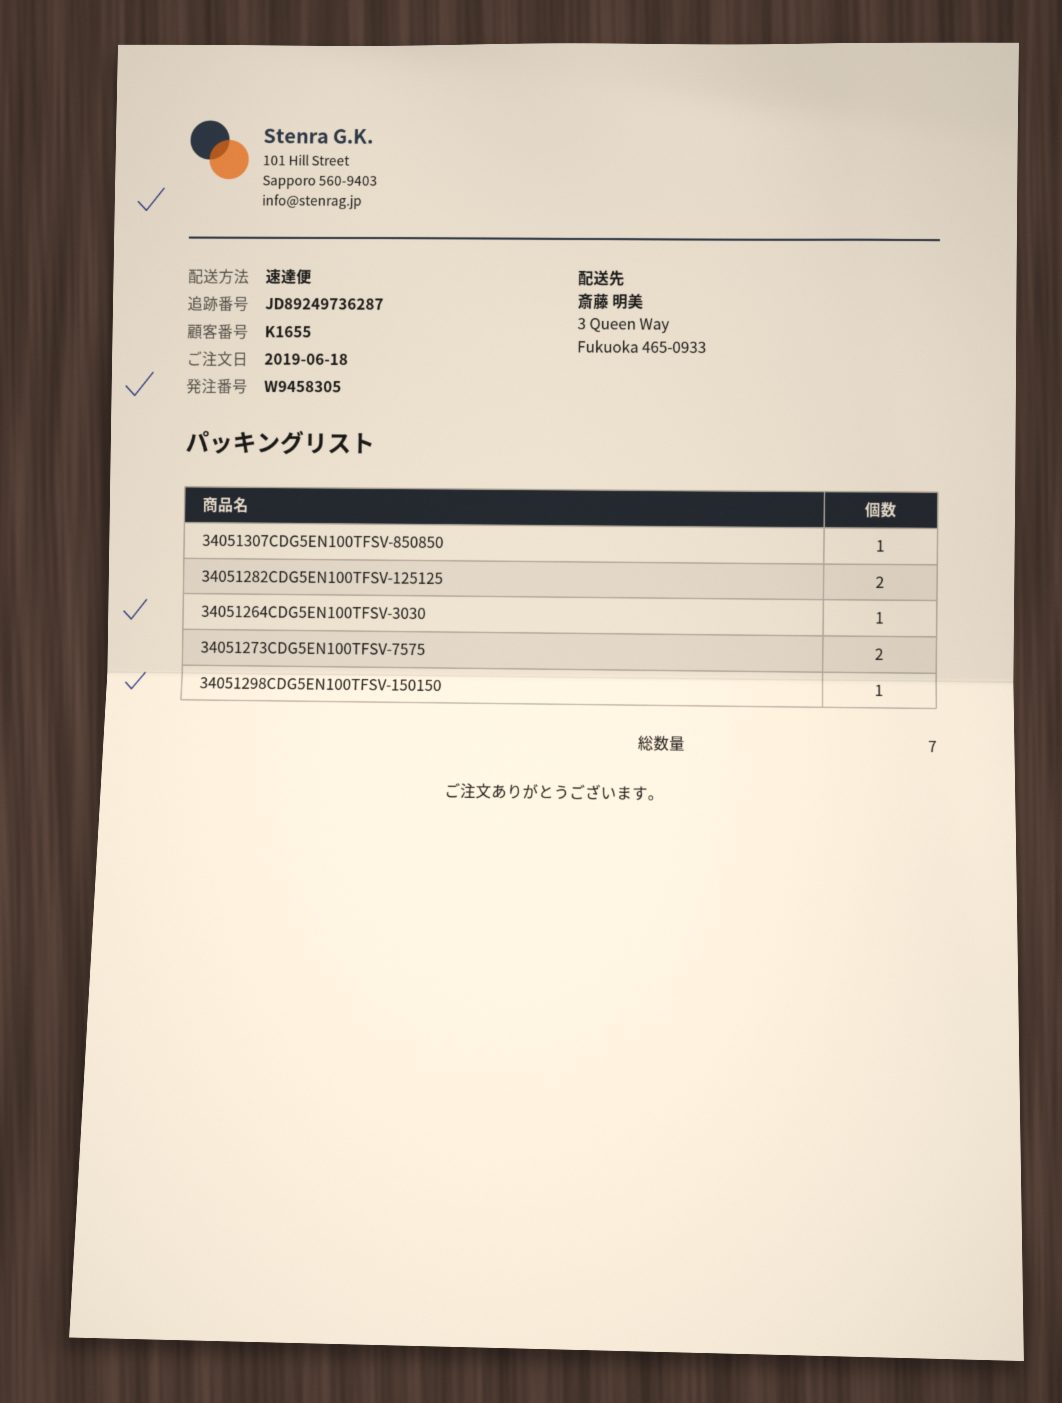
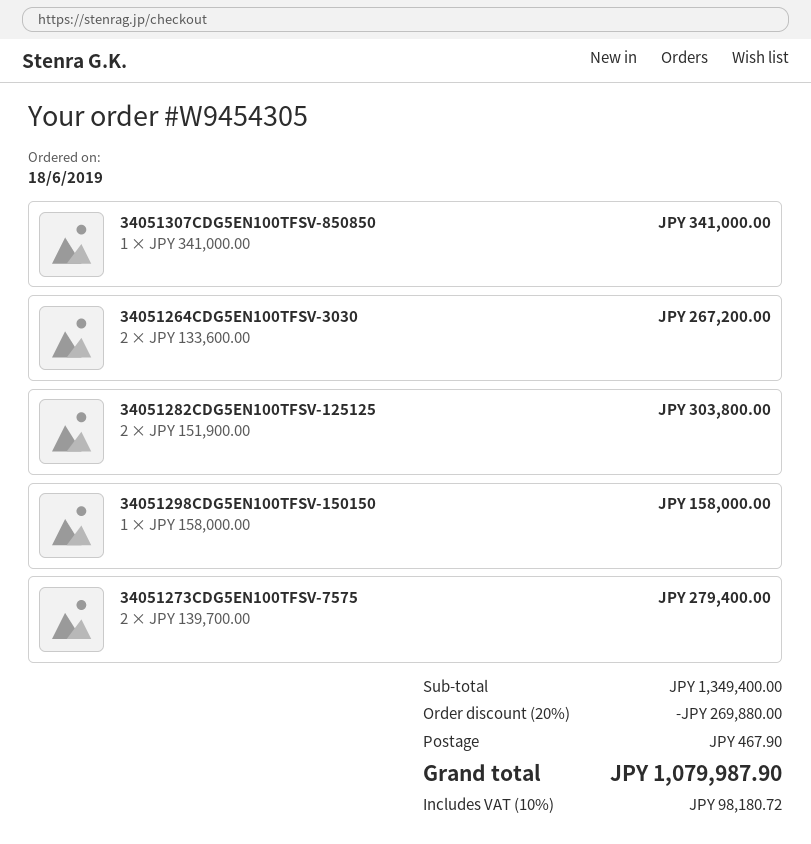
order number: W9458305 -> W9454305
34051264CDG5EN100TFSV-3030: 1 -> 2

